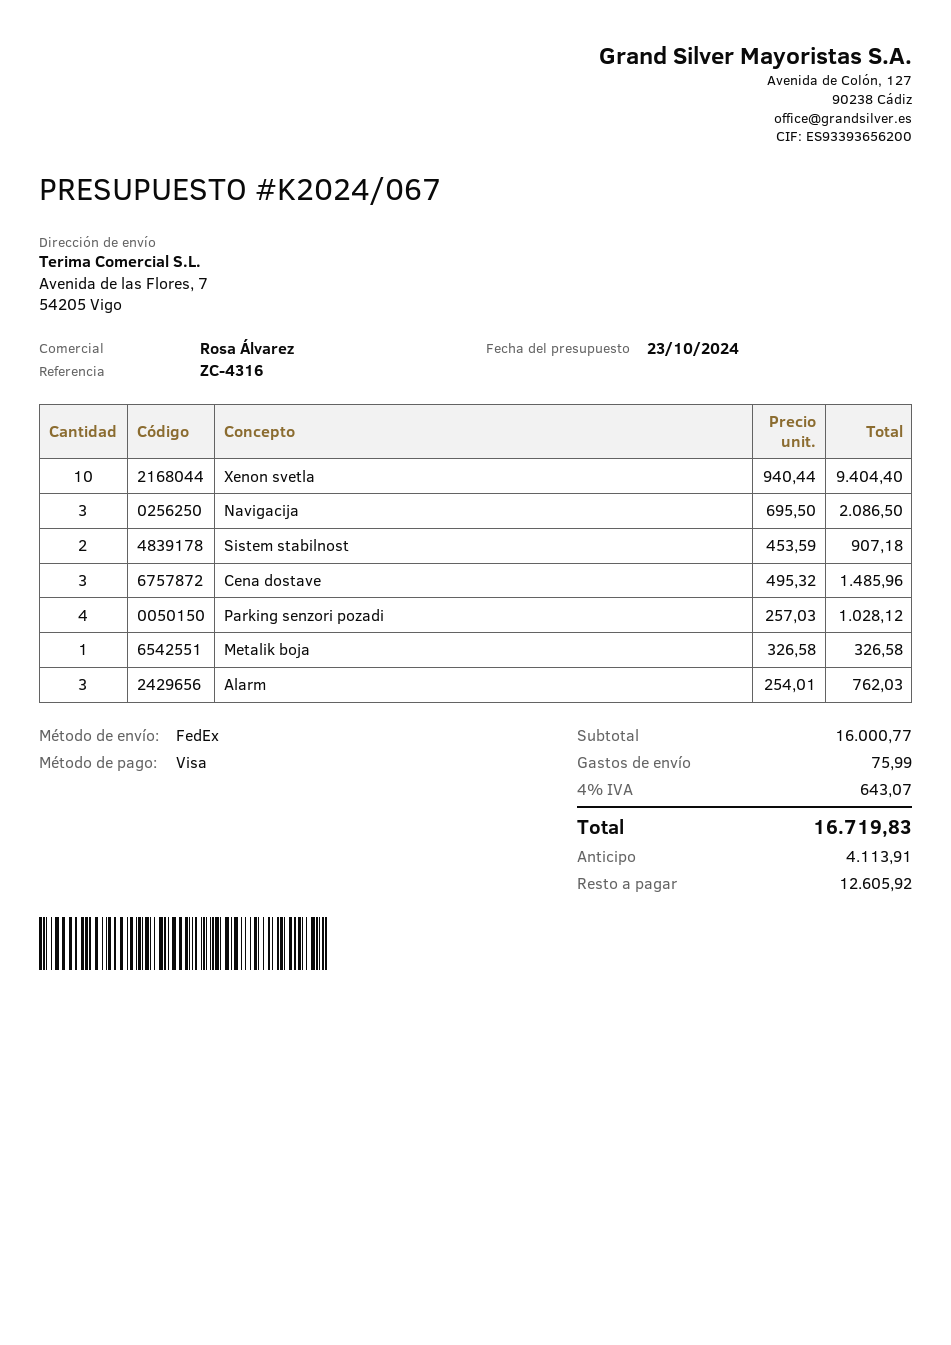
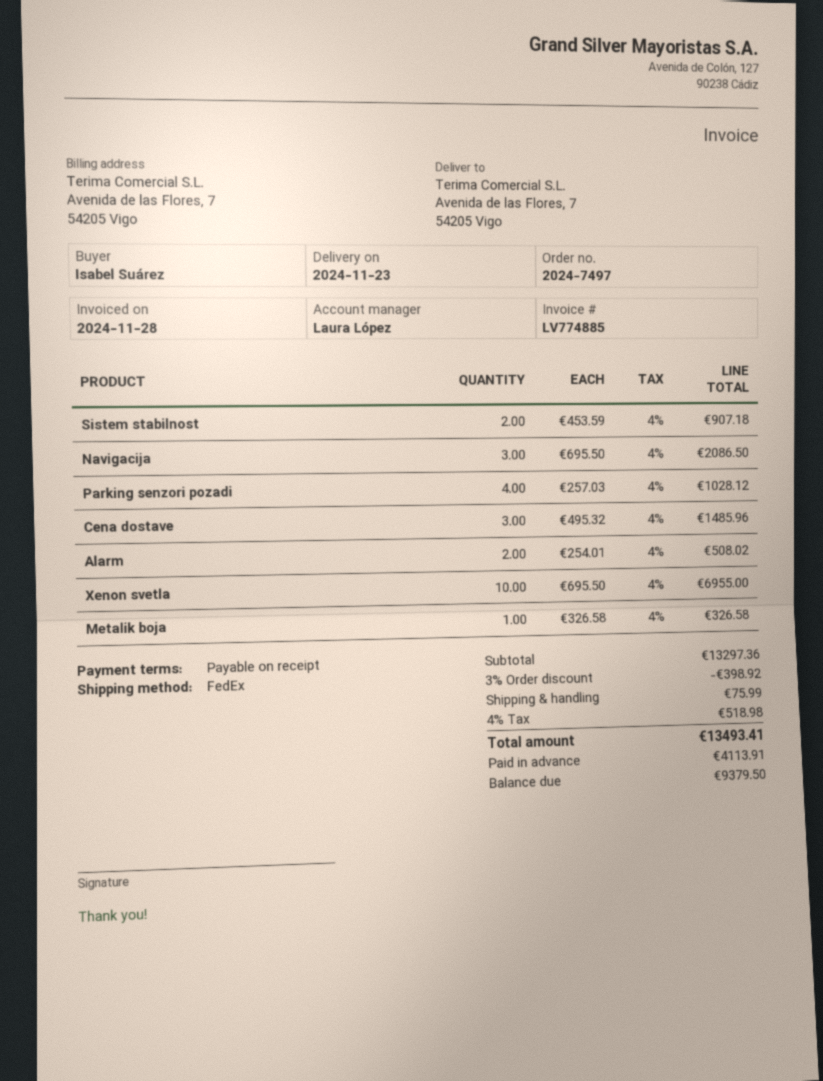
sales rep: Rosa Álvarez -> Laura López
Xenon svetla: 10 x 940.44 = 9404.40 -> 10 x 695.50 = 6955.00
Alarm: 3 x 254.01 = 762.03 -> 2 x 254.01 = 508.02
subtotal: 16000.77 -> 13297.36
discount: none -> 3% = 398.92
tax: 4% = 643.07 -> 4% = 518.98
total: 16719.83 -> 13493.41
balance: 12605.92 -> 9379.50

